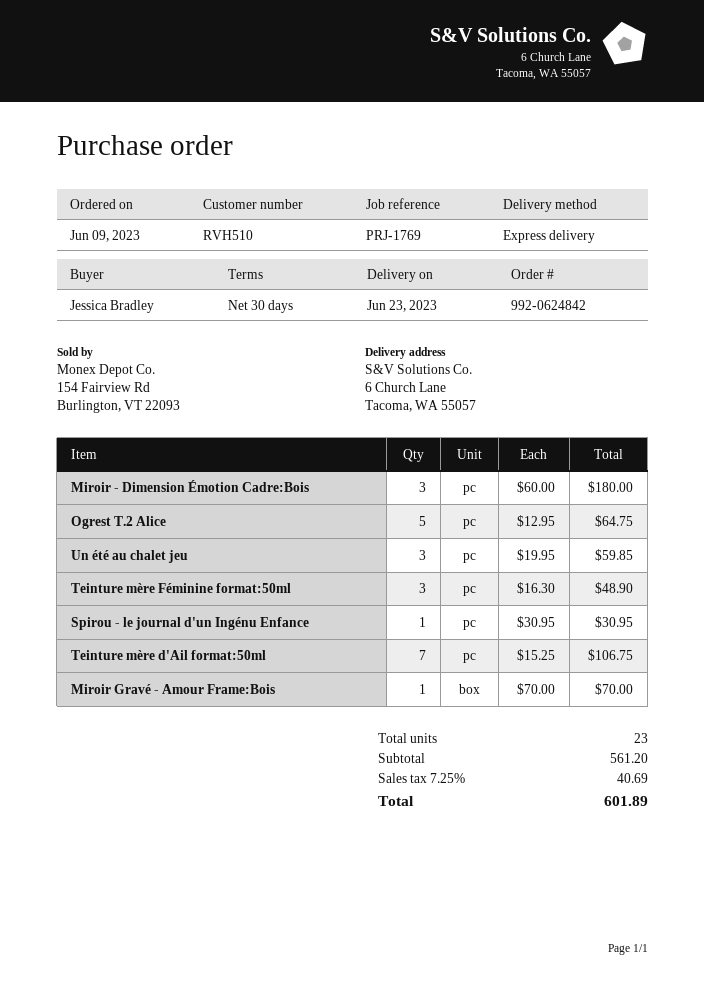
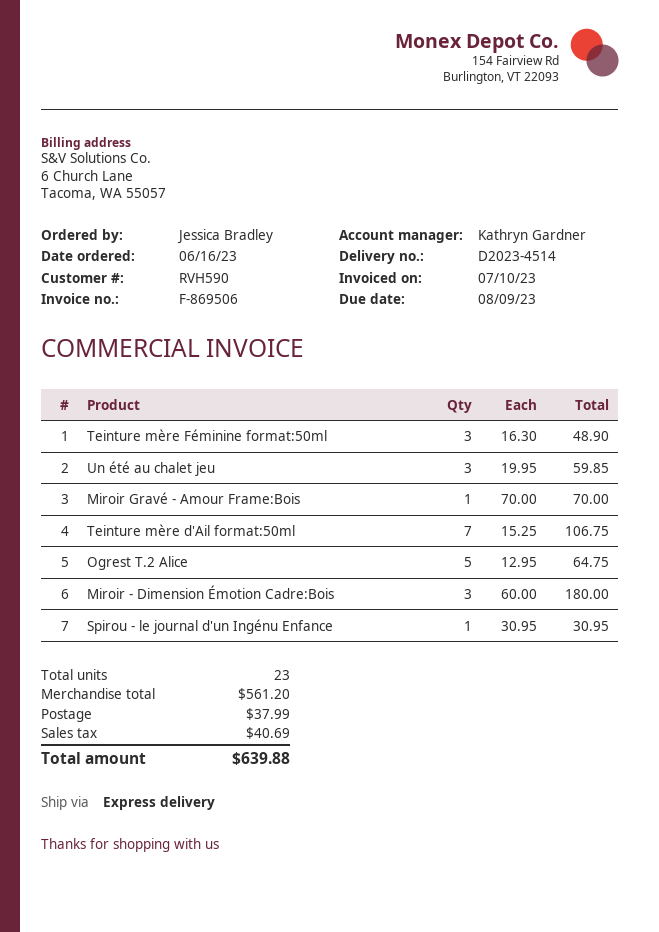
order date: 2023-06-09 -> 2023-06-16
customer number: RVH510 -> RVH590
shipping: none -> 37.99
total: 601.89 -> 639.88

